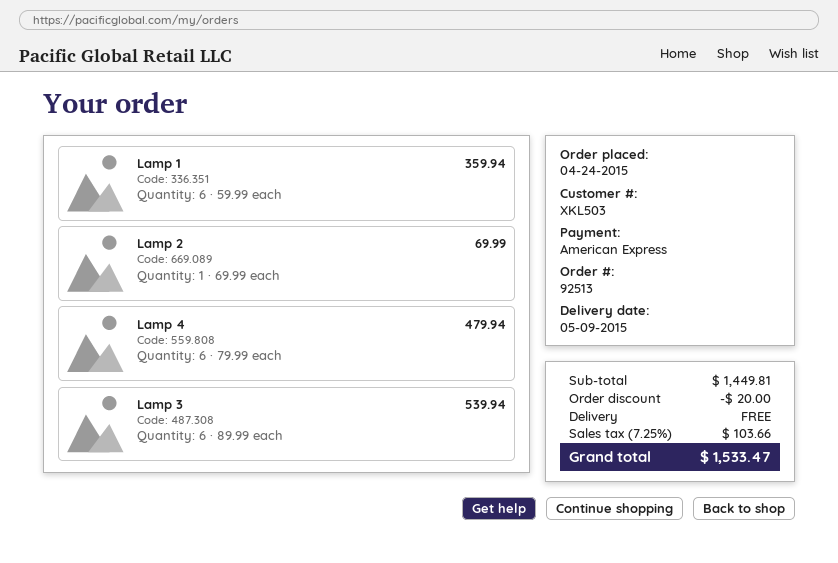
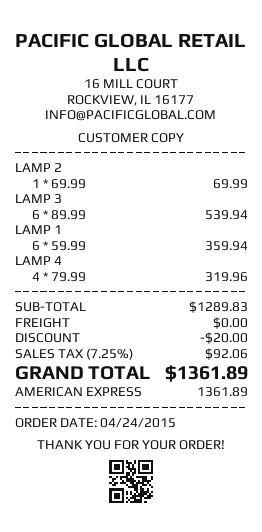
Lamp 4: 6 x 79.99 = 479.94 -> 4 x 79.99 = 319.96
subtotal: 1449.81 -> 1289.83
tax: 7.25% = 103.66 -> 7.25% = 92.06
total: 1533.47 -> 1361.89

